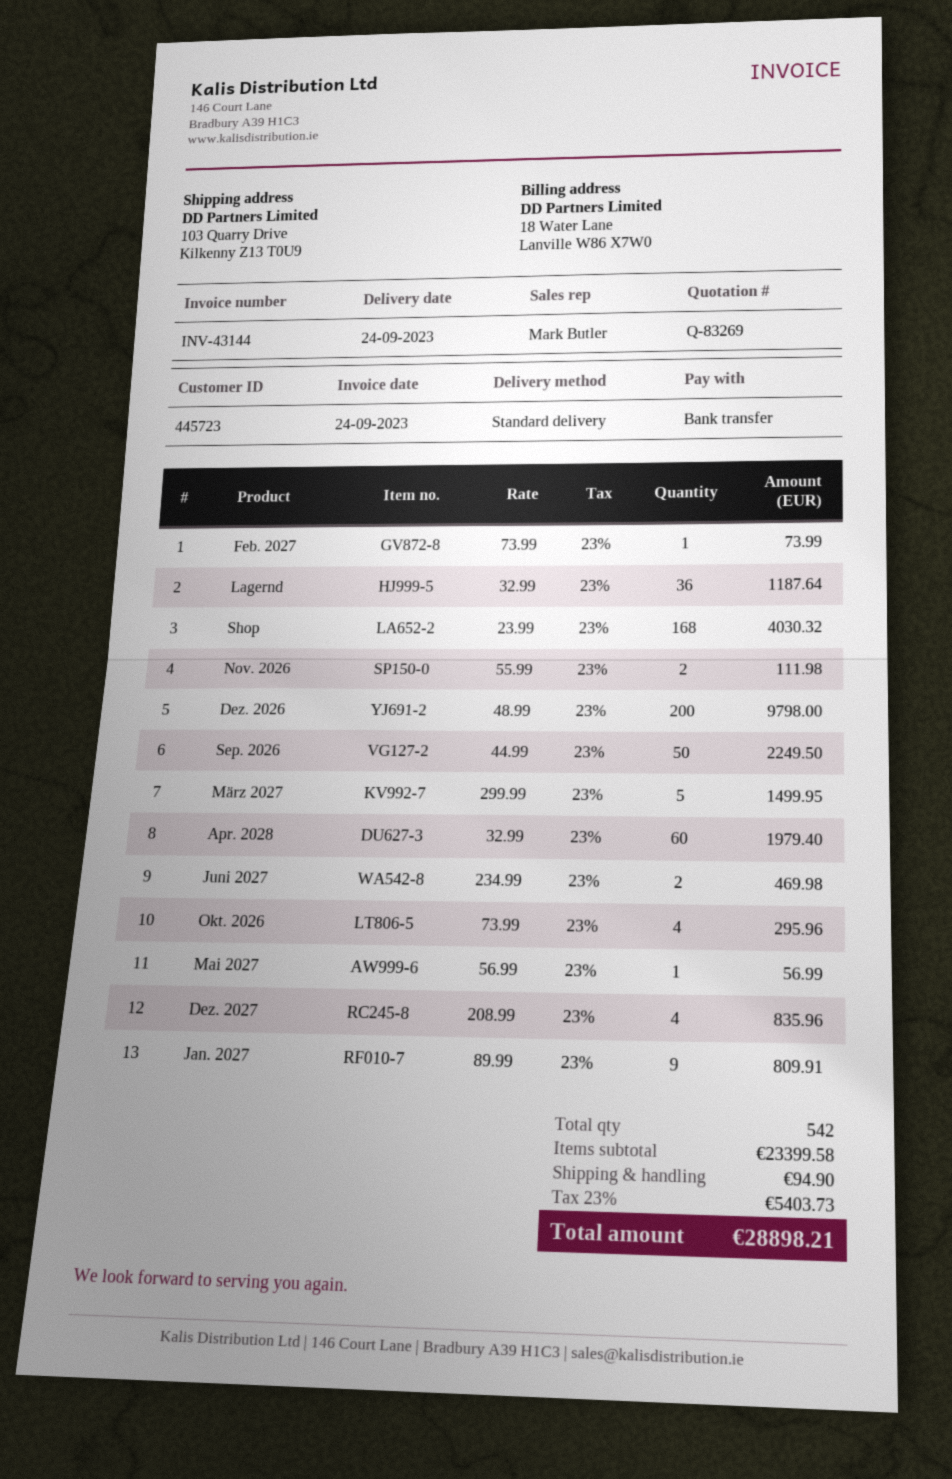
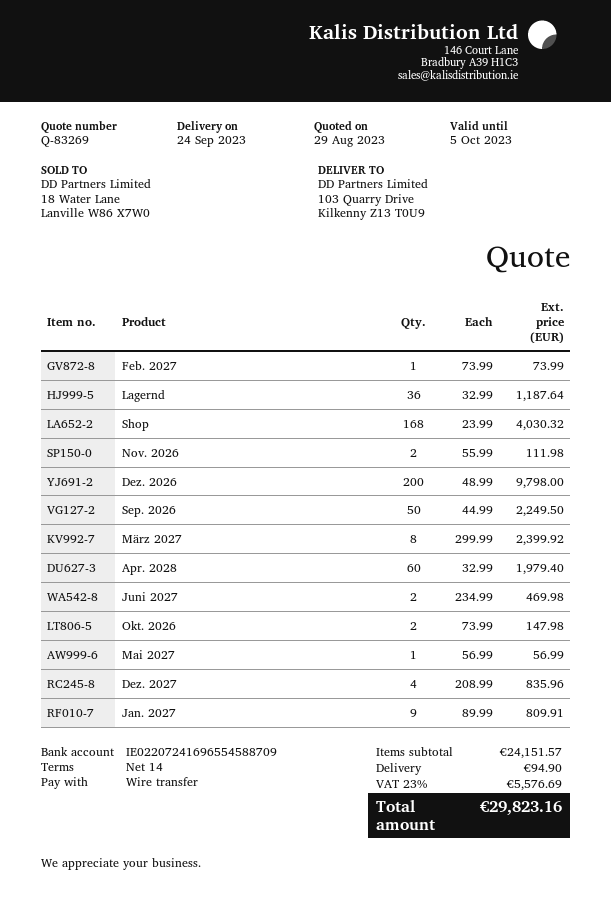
März 2027: 5 x 299.99 = 1499.95 -> 8 x 299.99 = 2399.92
Okt. 2026: 4 x 73.99 = 295.96 -> 2 x 73.99 = 147.98
subtotal: 23399.58 -> 24151.57
tax: 23% = 5403.73 -> 23% = 5576.69
total: 28898.21 -> 29823.16

